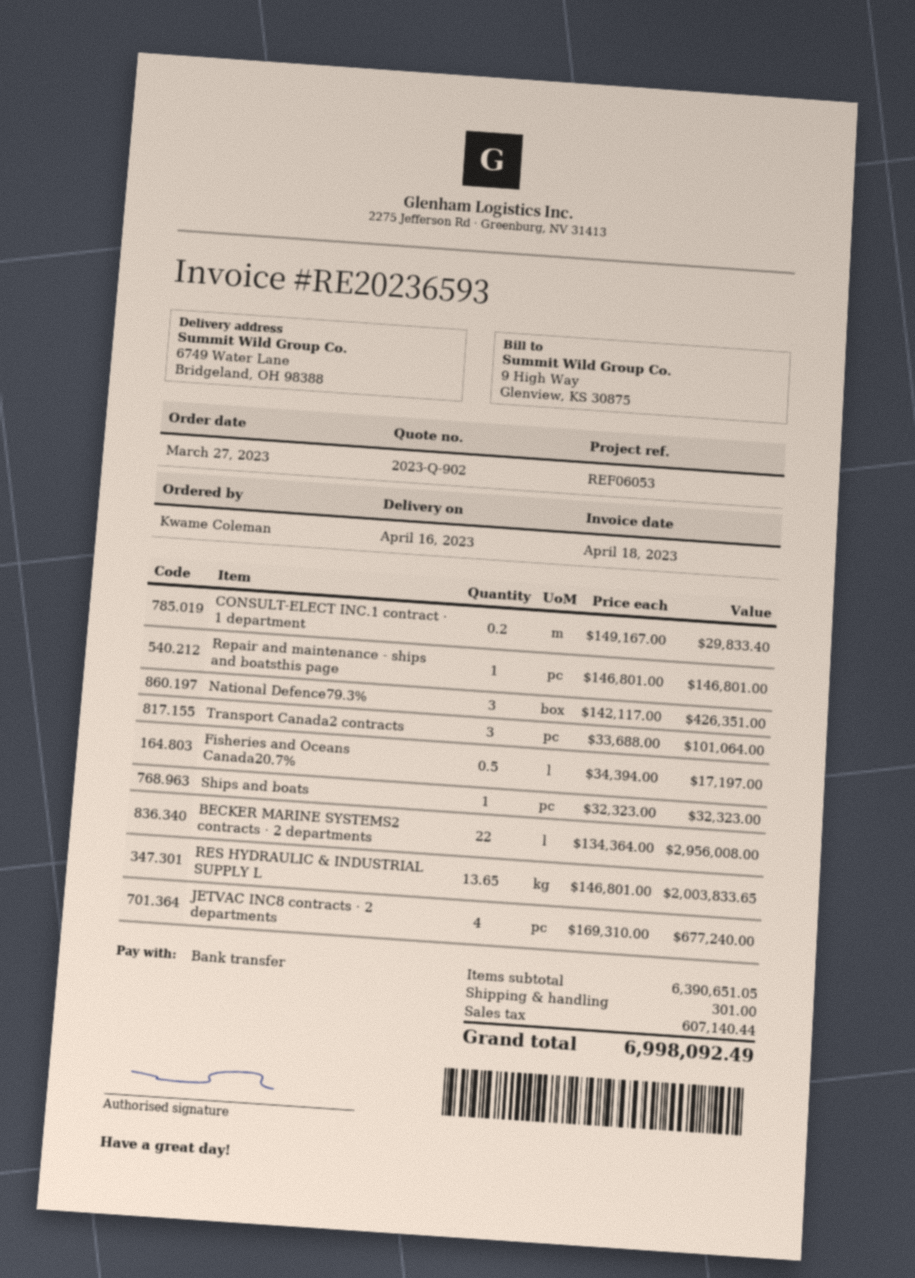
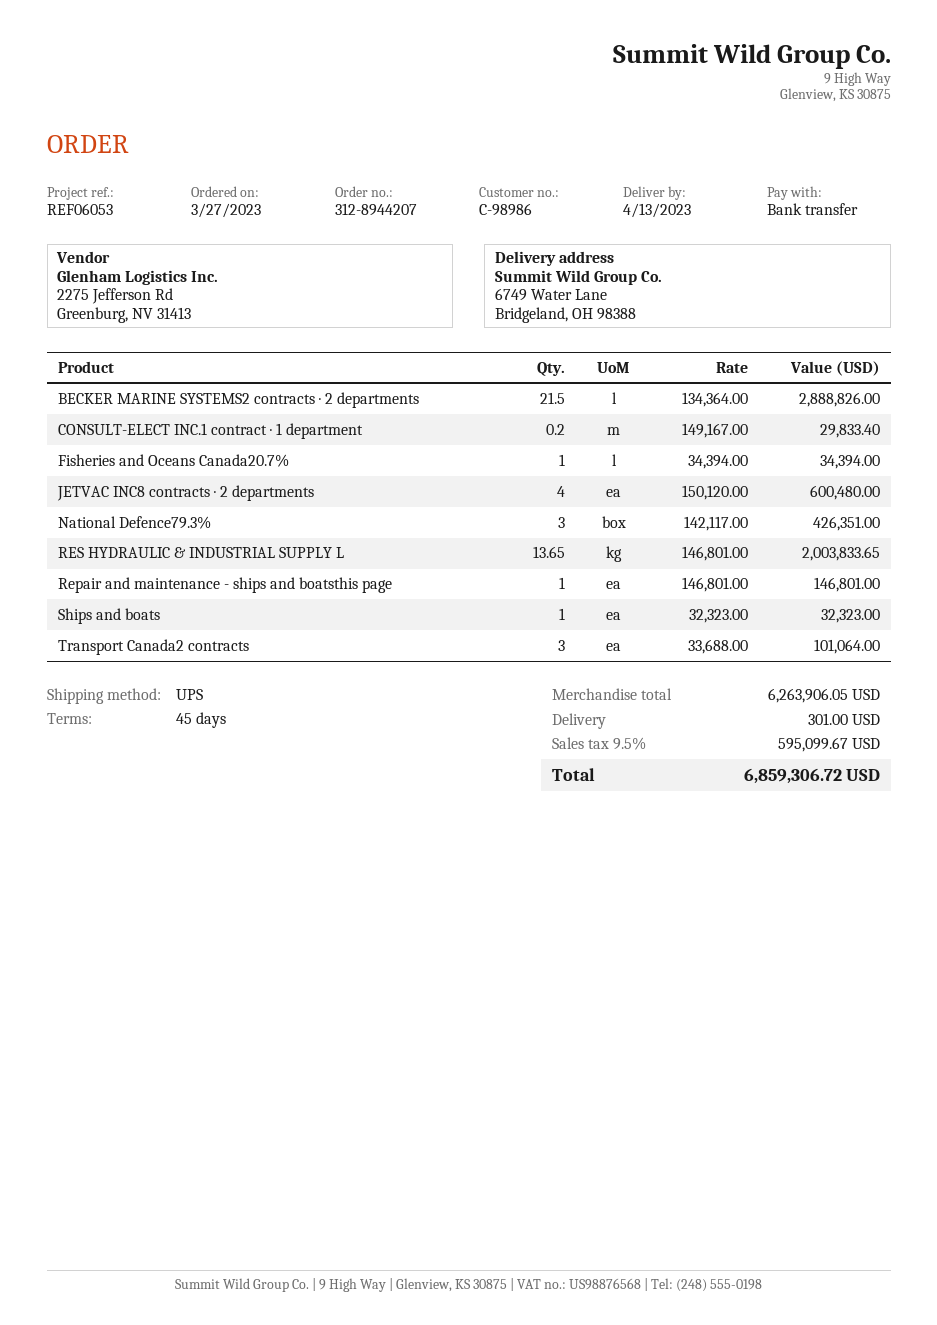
delivery date: 2023-04-16 -> 2023-04-13
Fisheries and Oceans Canada20.7%: 0.5 x 34394.00 = 17197.00 -> 1 x 34394.00 = 34394.00
BECKER MARINE SYSTEMS2 contracts · 2 departments: 22 x 134364.00 = 2956008.00 -> 21.5 x 134364.00 = 2888826.00
JETVAC INC8 contracts · 2 departments: 4 x 169310.00 = 677240.00 -> 4 x 150120.00 = 600480.00
subtotal: 6390651.05 -> 6263906.05
tax: 607140.44 -> 595099.67
total: 6998092.49 -> 6859306.72

